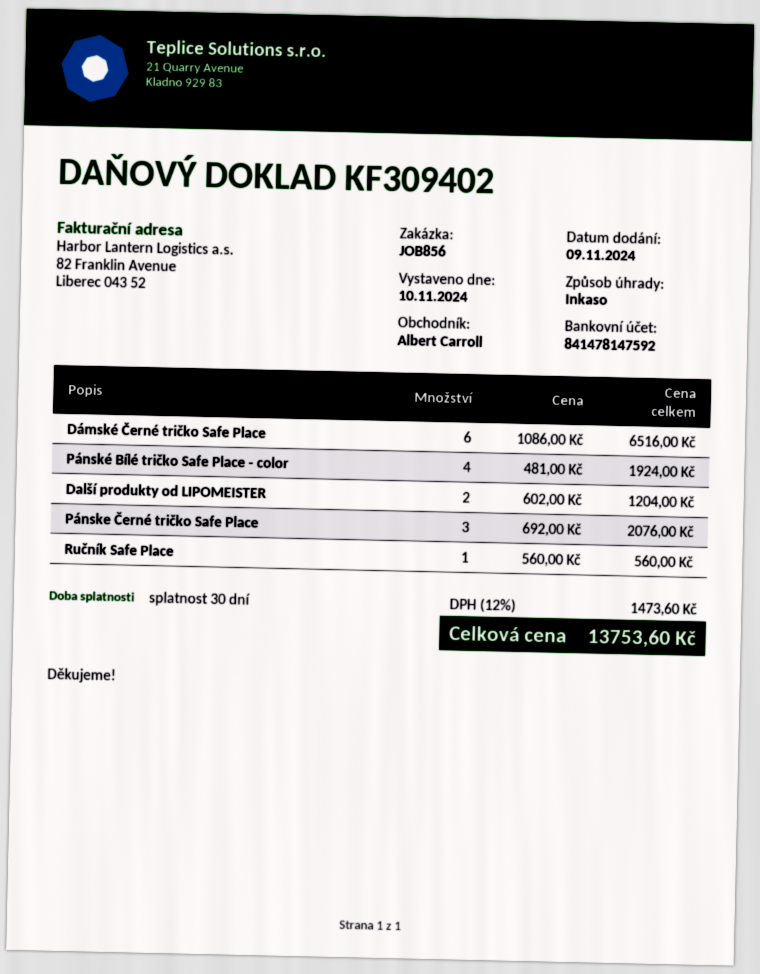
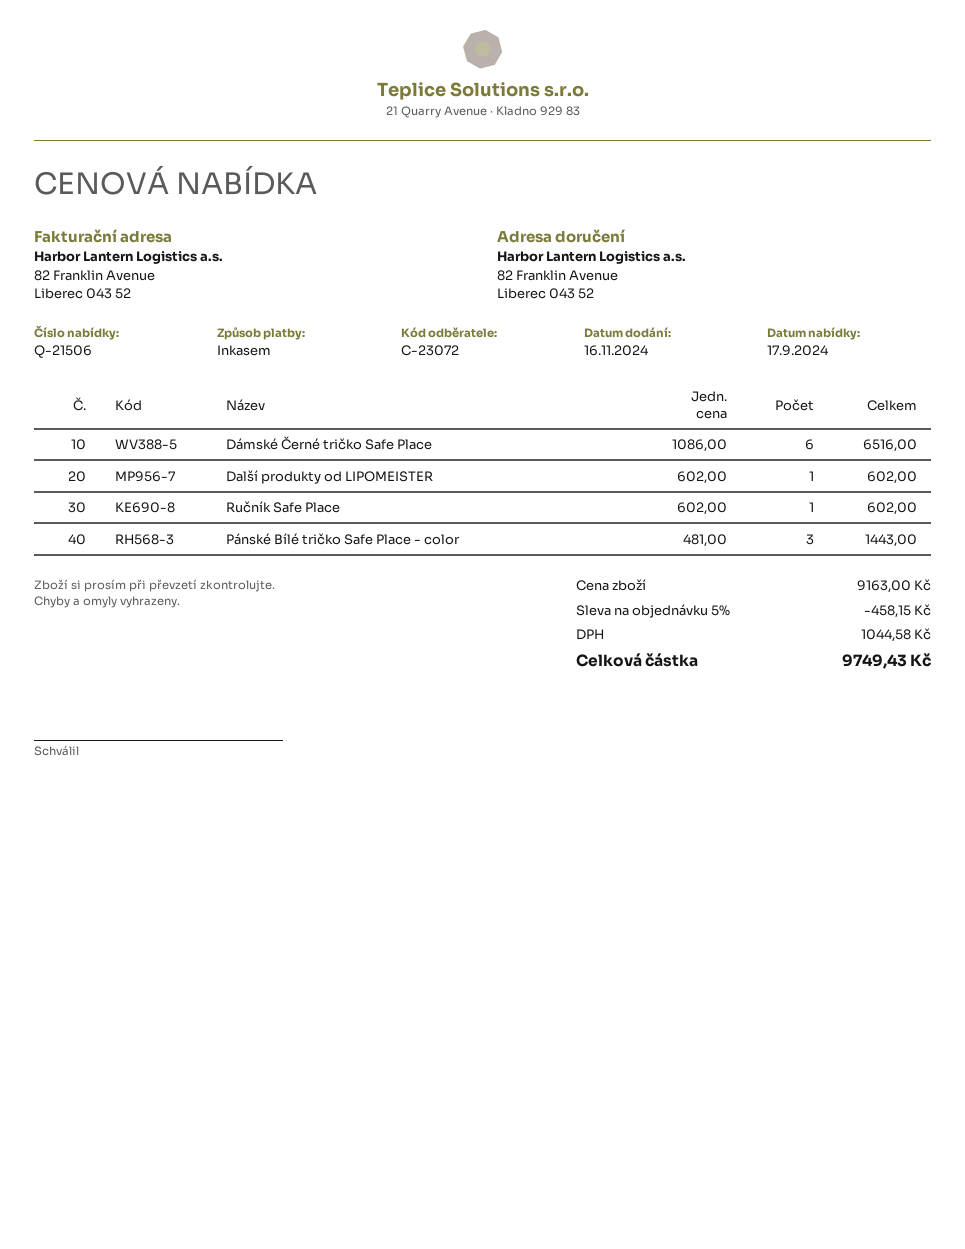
delivery date: 2024-11-09 -> 2024-11-16
Pánské Bílé tričko Safe Place - color: 4 x 481.00 = 1924.00 -> 3 x 481.00 = 1443.00
Další produkty od LIPOMEISTER: 2 x 602.00 = 1204.00 -> 1 x 602.00 = 602.00
Pánske Černé tričko Safe Place: 3 x 692.00 = 2076.00 -> none
Ručník Safe Place: 1 x 560.00 = 560.00 -> 1 x 602.00 = 602.00
discount: none -> 5% = 458.15
tax: 1473.60 -> 1044.58
total: 13753.60 -> 9749.43

